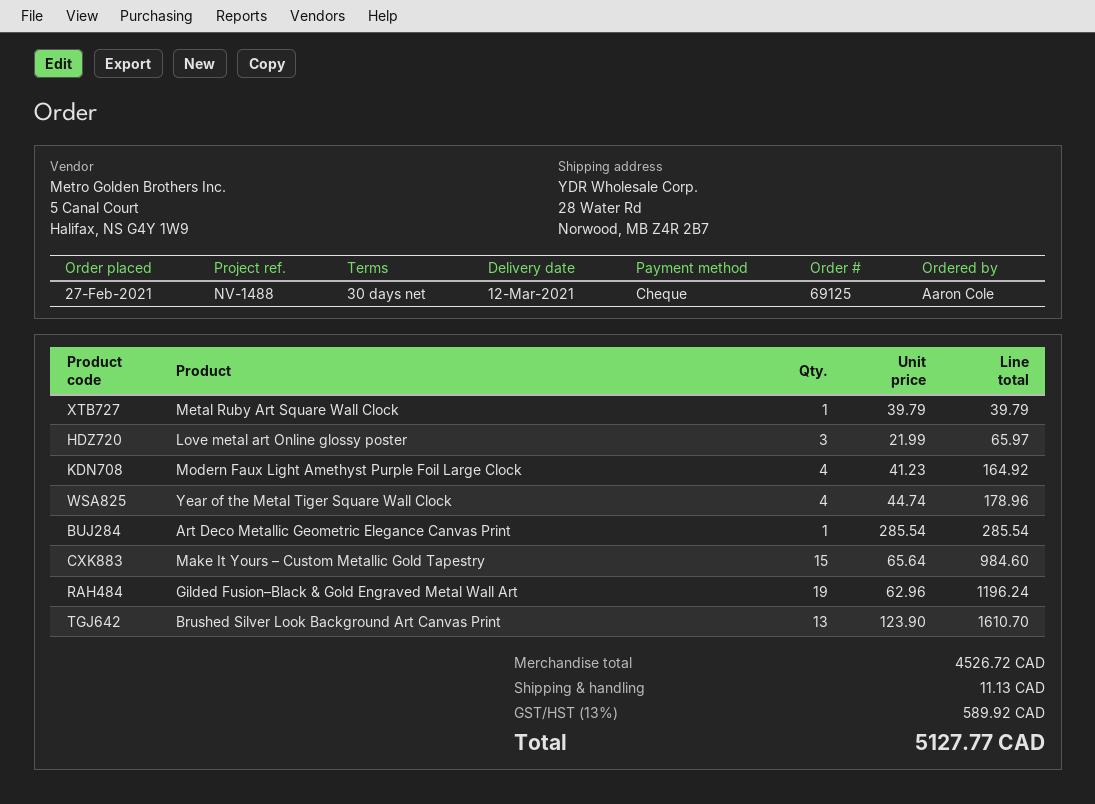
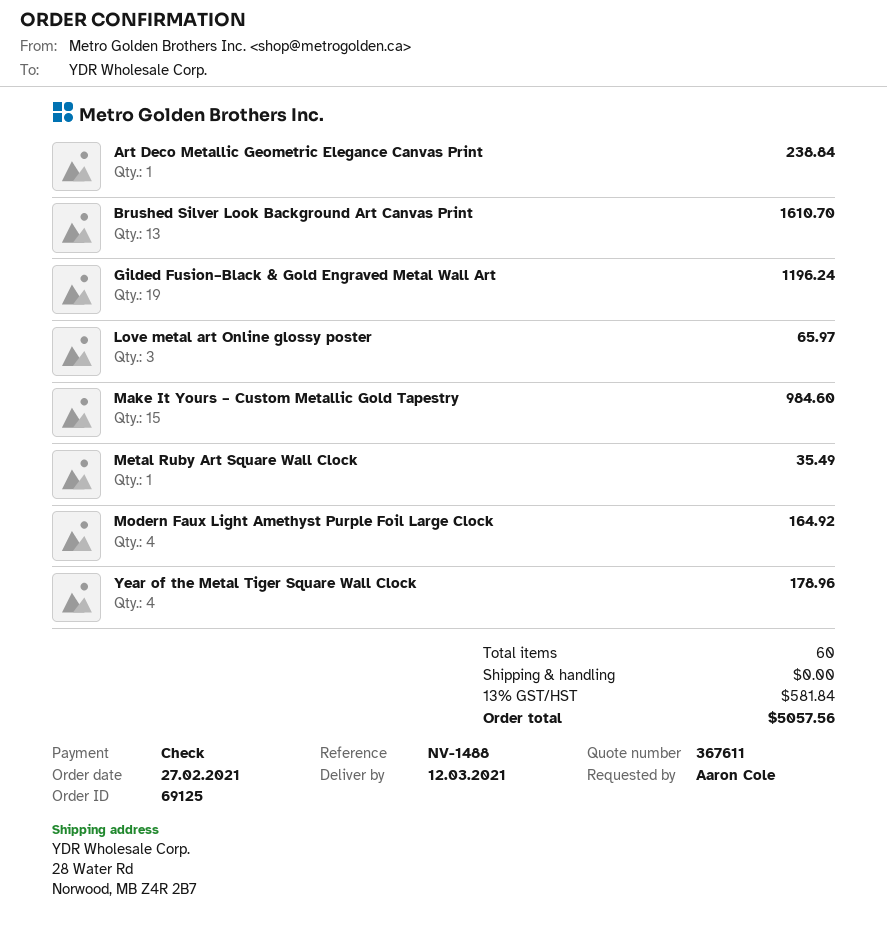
Metal Ruby Art Square Wall Clock: 1 for 39.79 -> 1 for 35.49
Art Deco Metallic Geometric Elegance Canvas Print: 1 for 285.54 -> 1 for 238.84
shipping: 11.13 -> 0.00
tax: 13% = 589.92 -> 13% = 581.84
total: 5127.77 -> 5057.56

